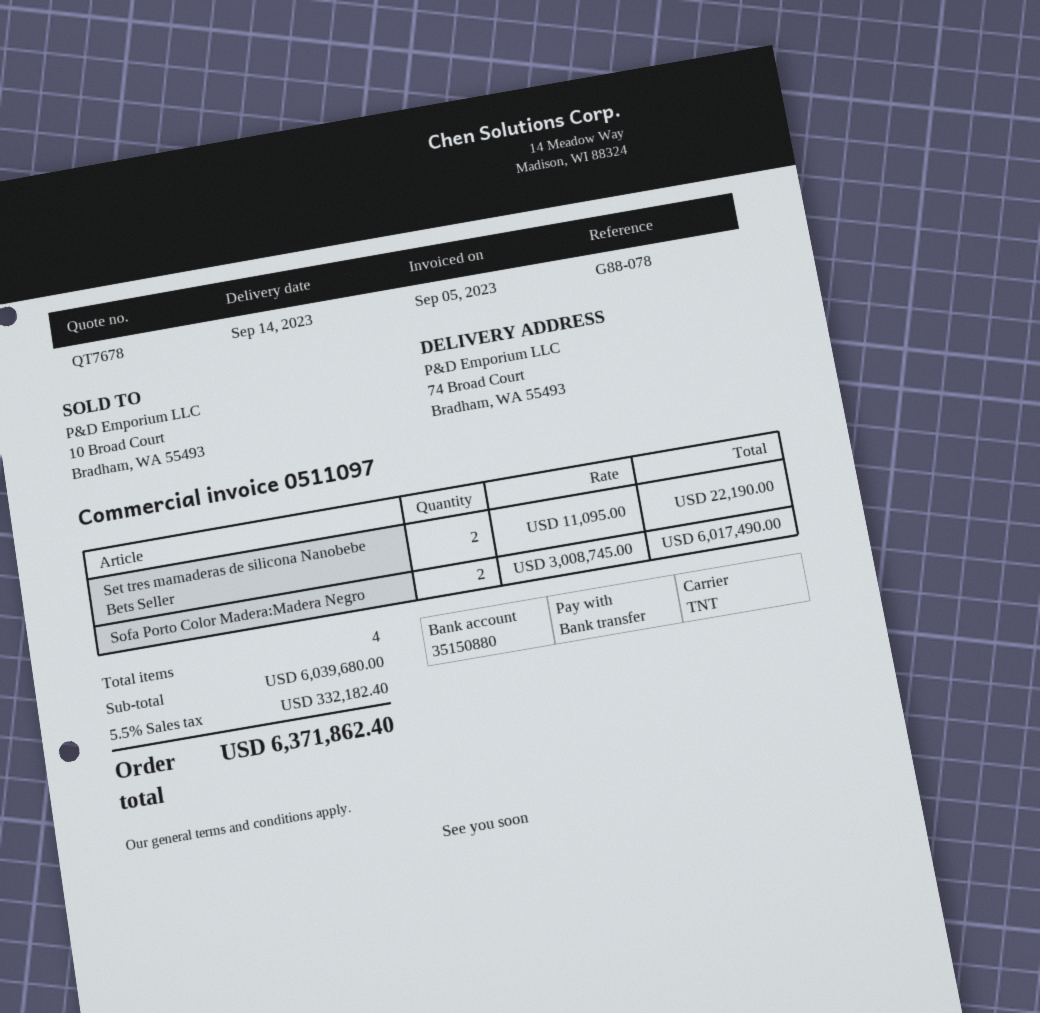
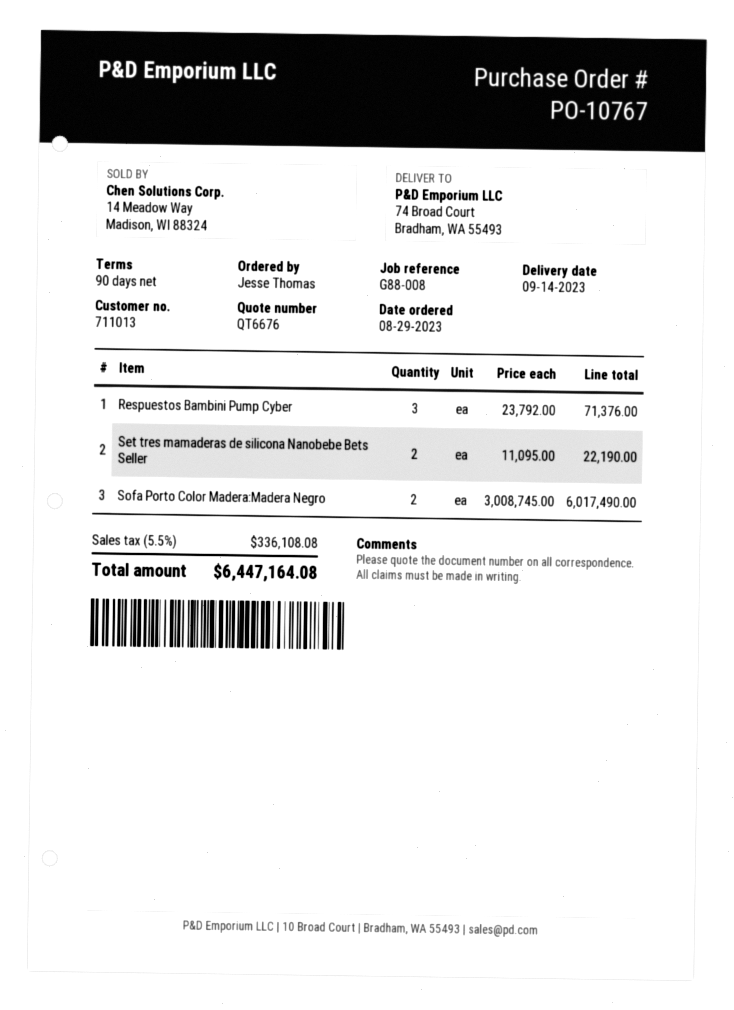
quote number: QT7678 -> QT6676
reference: G88-078 -> G88-008
Respuestos Bambini Pump Cyber: none -> 3 x 23792.00 = 71376.00
tax: 5.5% = 332182.40 -> 5.5% = 336108.08
total: 6371862.40 -> 6447164.08

